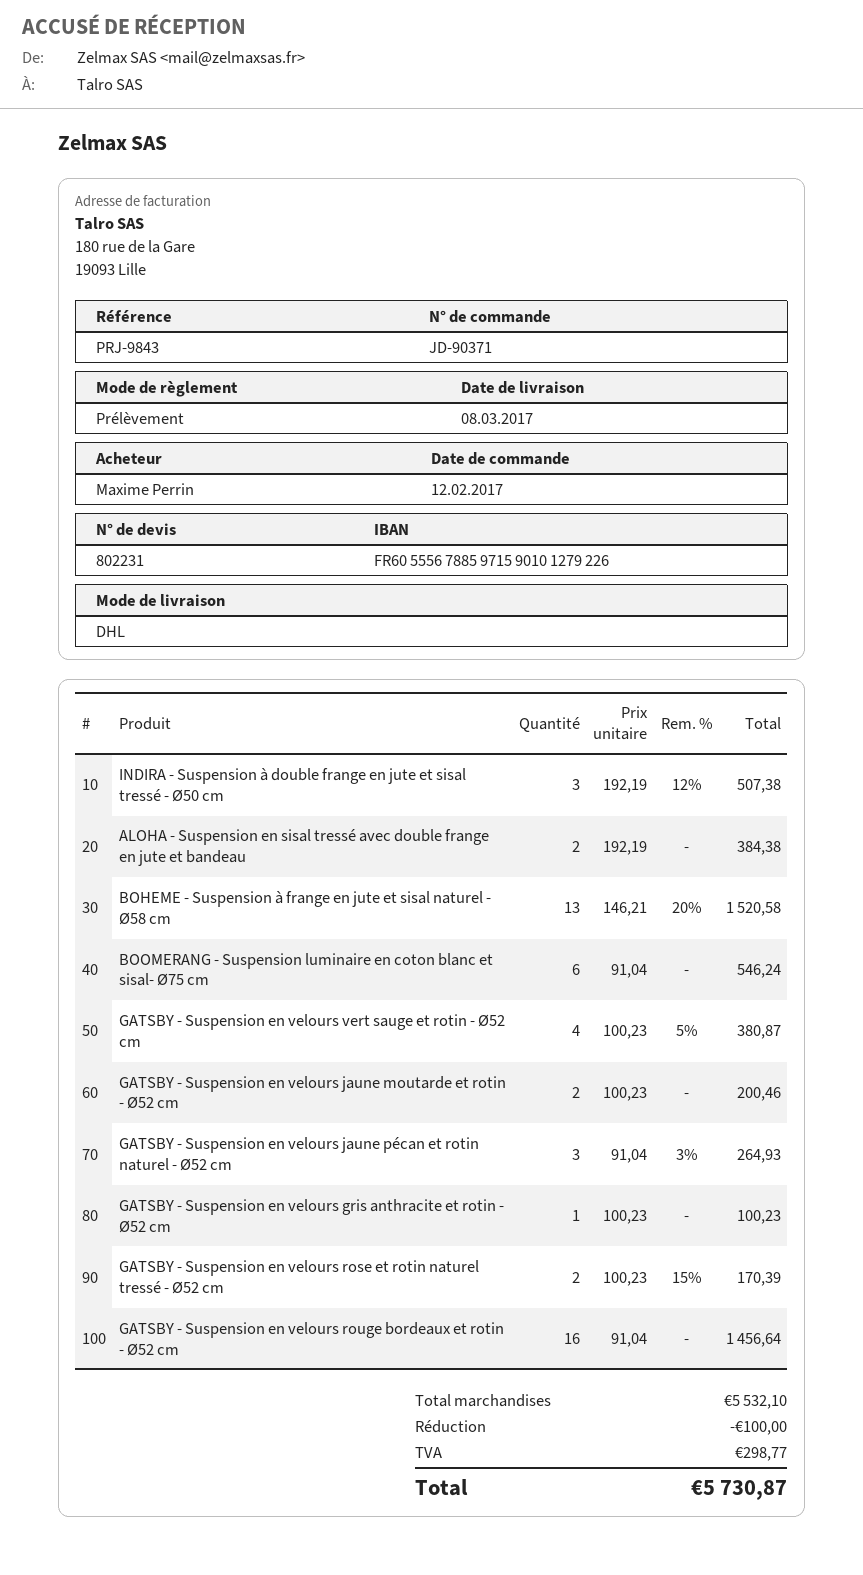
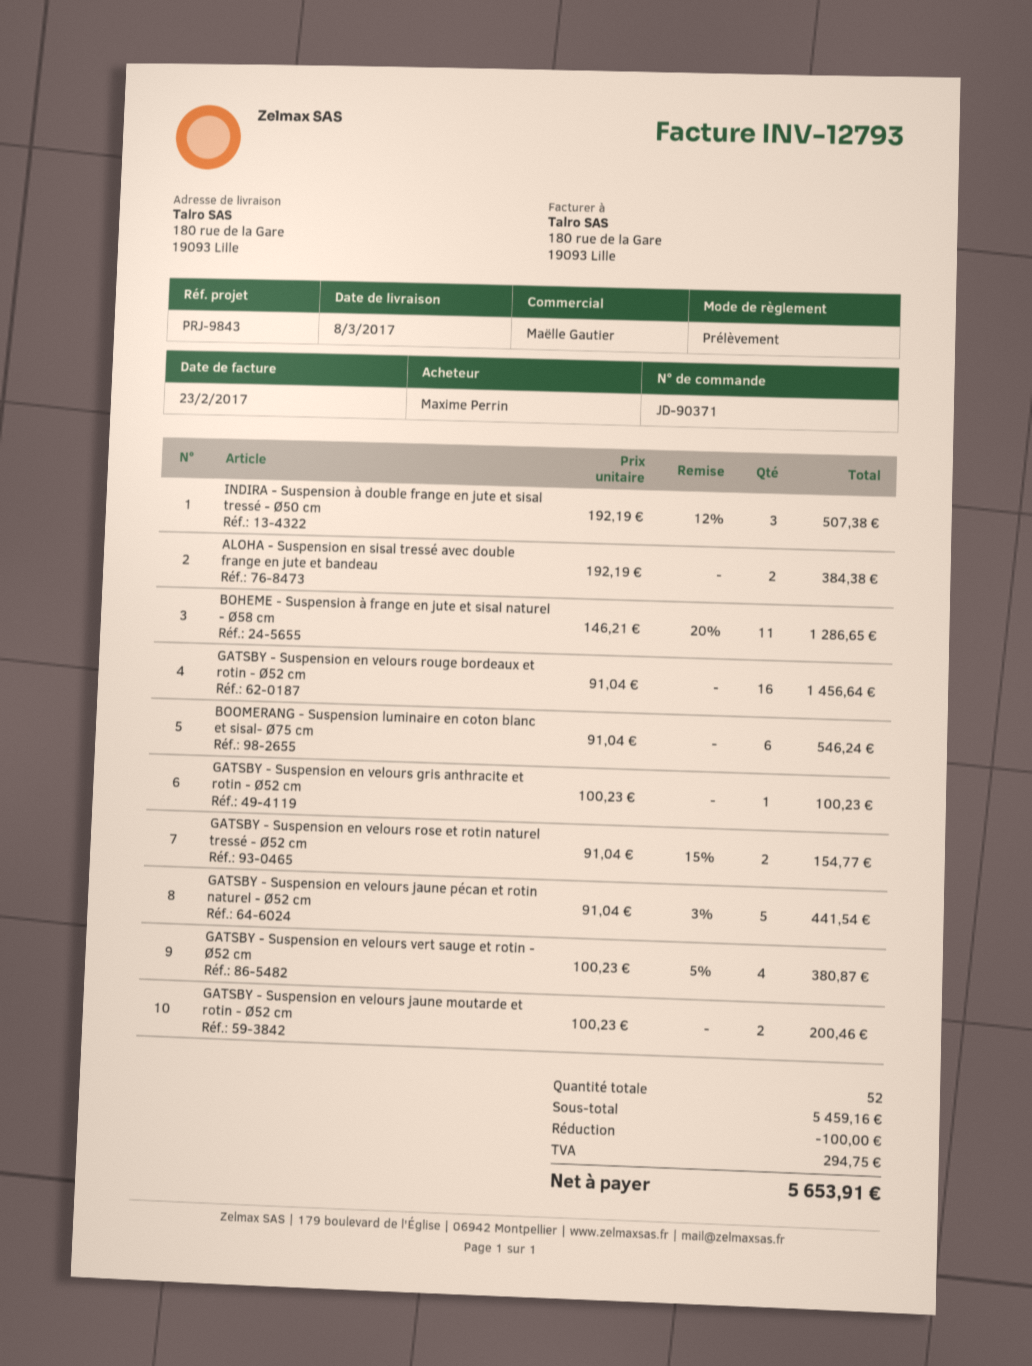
BOHEME - Suspension à frange en jute et sisal naturel - Ø58 cm: 13 x 146.21 - 20% = 1520.58 -> 11 x 146.21 - 20% = 1286.65
GATSBY - Suspension en velours jaune pécan et rotin naturel - Ø52 cm: 3 x 91.04 - 3% = 264.93 -> 5 x 91.04 - 3% = 441.54
GATSBY - Suspension en velours rose et rotin naturel tressé - Ø52 cm: 2 x 100.23 - 15% = 170.39 -> 2 x 91.04 - 15% = 154.77
subtotal: 5532.10 -> 5459.16
tax: 298.77 -> 294.75
total: 5730.87 -> 5653.91

